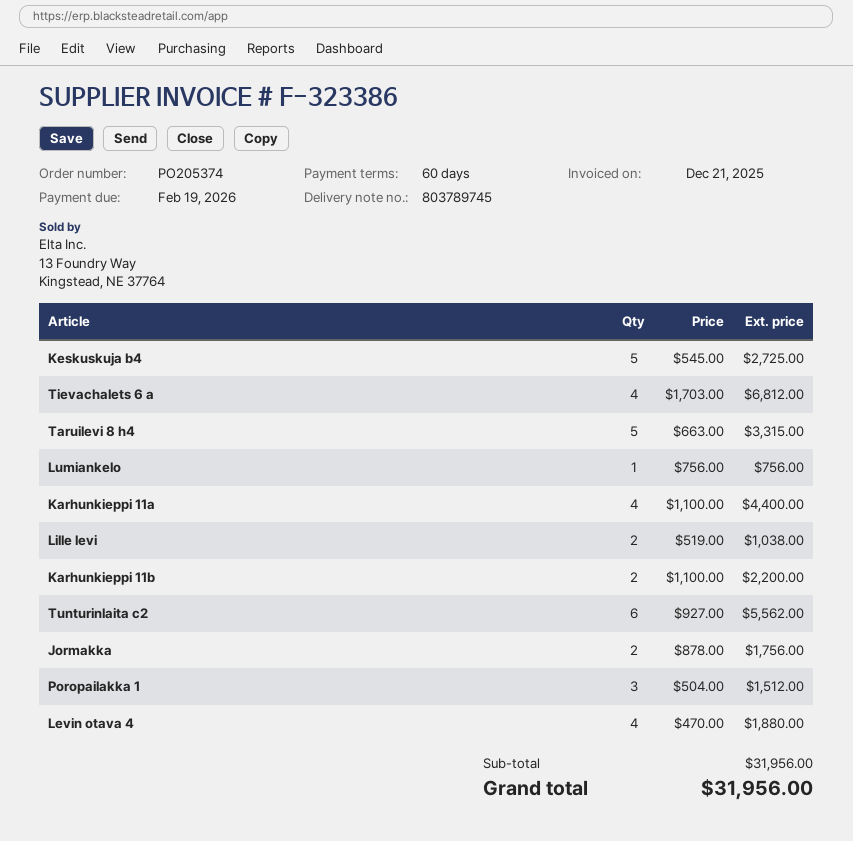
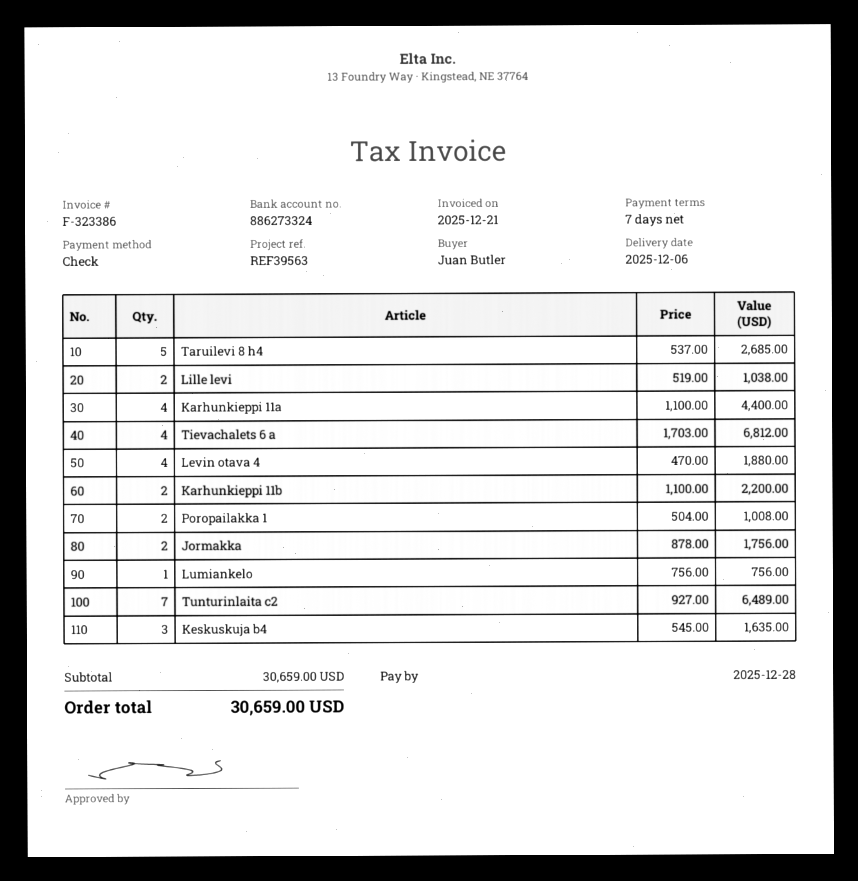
payment terms: 60 days -> 7 days
due date: 2026-02-19 -> 2025-12-28
Keskuskuja b4: 5 x 545.00 = 2725.00 -> 3 x 545.00 = 1635.00
Taruilevi 8 h4: 5 x 663.00 = 3315.00 -> 5 x 537.00 = 2685.00
Tunturinlaita c2: 6 x 927.00 = 5562.00 -> 7 x 927.00 = 6489.00
Poropailakka 1: 3 x 504.00 = 1512.00 -> 2 x 504.00 = 1008.00
subtotal: 31956.00 -> 30659.00
total: 31956.00 -> 30659.00

